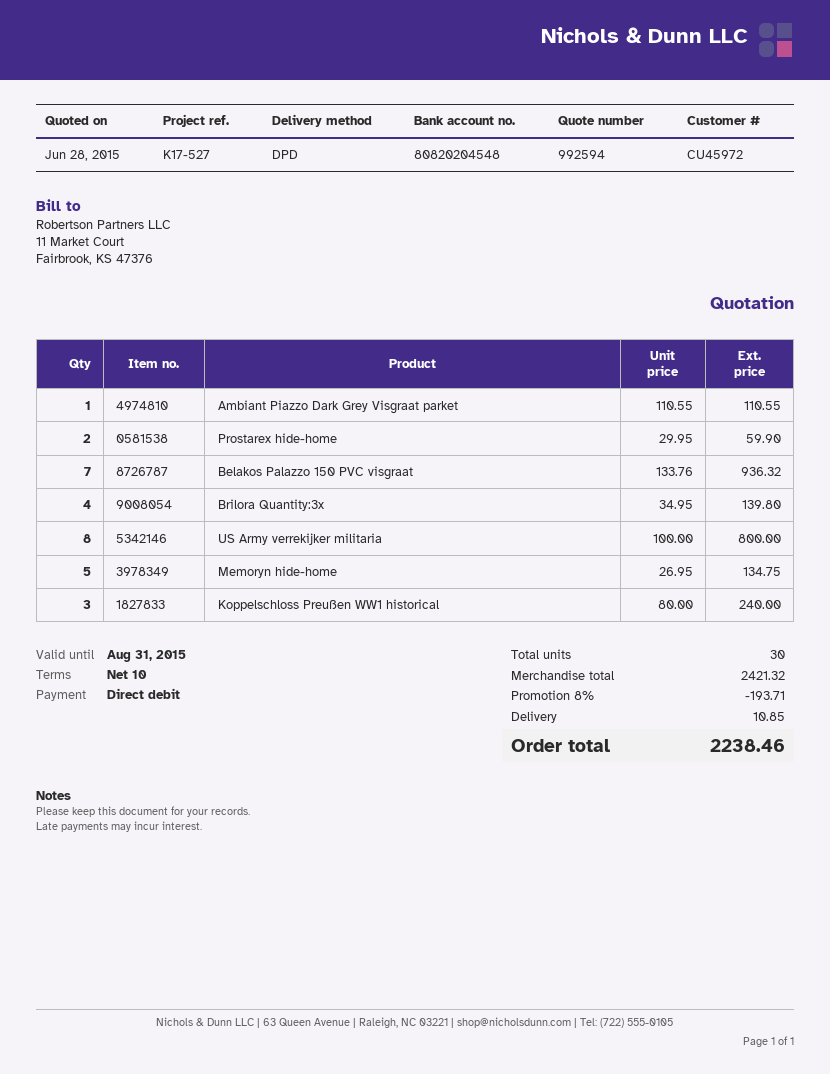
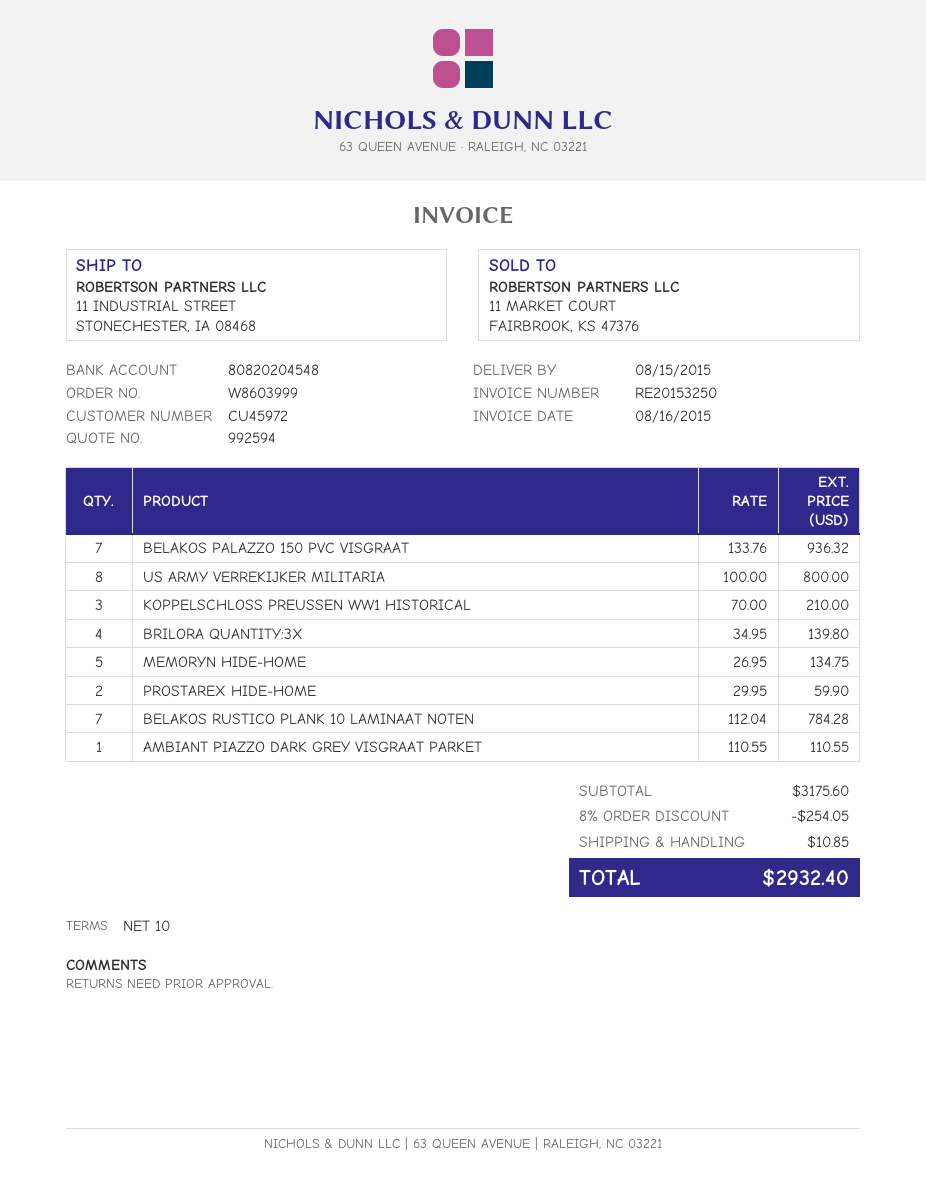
Koppelschloss Preußen WW1 historical: 3 x 80.00 = 240.00 -> 3 x 70.00 = 210.00
BELAKOS RUSTICO PLANK 10 LAMINAAT NOTEN: none -> 7 x 112.04 = 784.28
subtotal: 2421.32 -> 3175.60
discount: 8% = 193.71 -> 8% = 254.05
total: 2238.46 -> 2932.40

